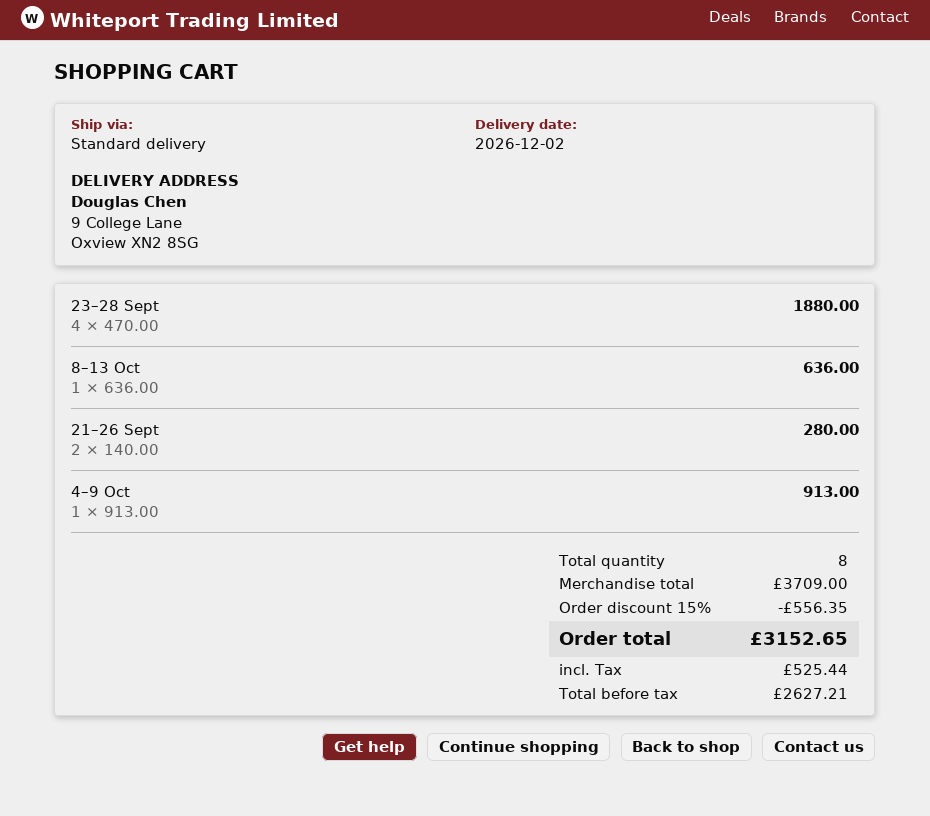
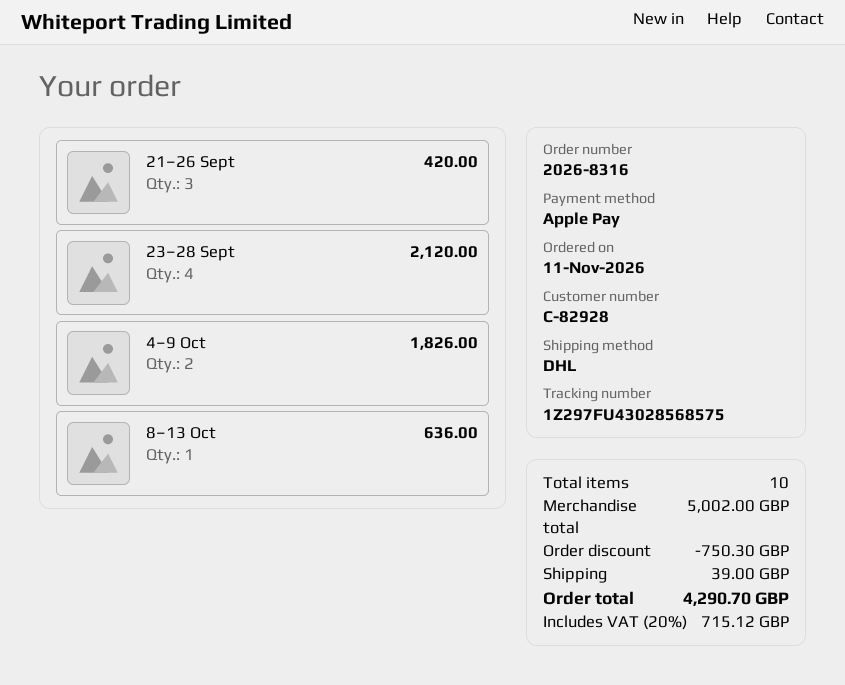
shipping method: standard -> DHL
23–28 Sept: 4 for 1880.00 -> 4 for 2120.00
21–26 Sept: 2 for 280.00 -> 3 for 420.00
4–9 Oct: 1 for 913.00 -> 2 for 1826.00
total quantity: 8 -> 10
subtotal: 3709.00 -> 5002.00
discount: 556.35 -> 750.30
shipping: none -> 39.00
tax: 525.44 -> 715.12
total: 3152.65 -> 4290.70

